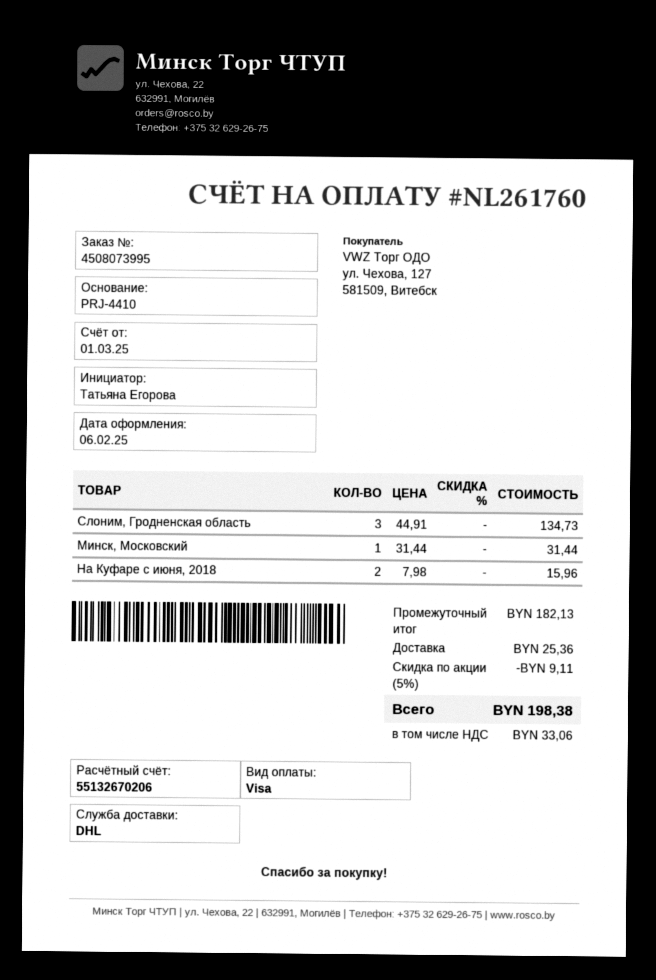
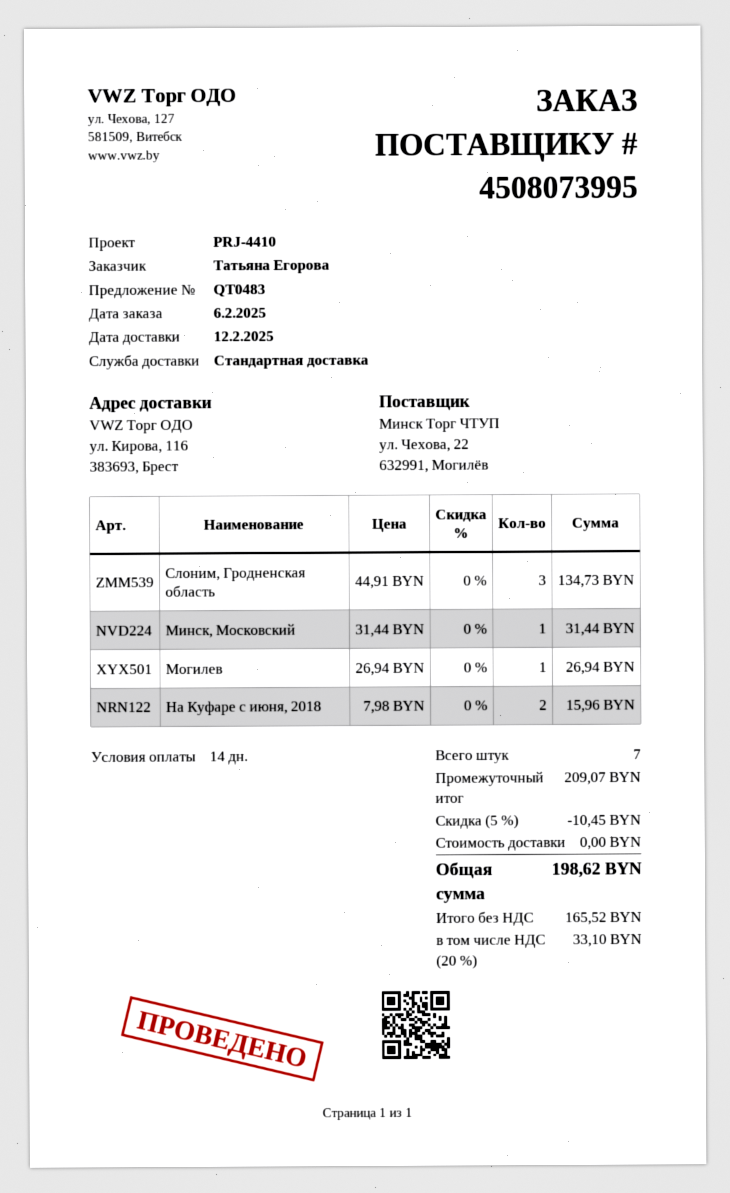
shipping method: DHL -> standard
Могилев: none -> 1 x 26.94 = 26.94
subtotal: 182.13 -> 209.07
discount: 5% = 9.11 -> 5% = 10.45
shipping: 25.36 -> 0.00
tax: 33.06 -> 33.10
total: 198.38 -> 198.62

